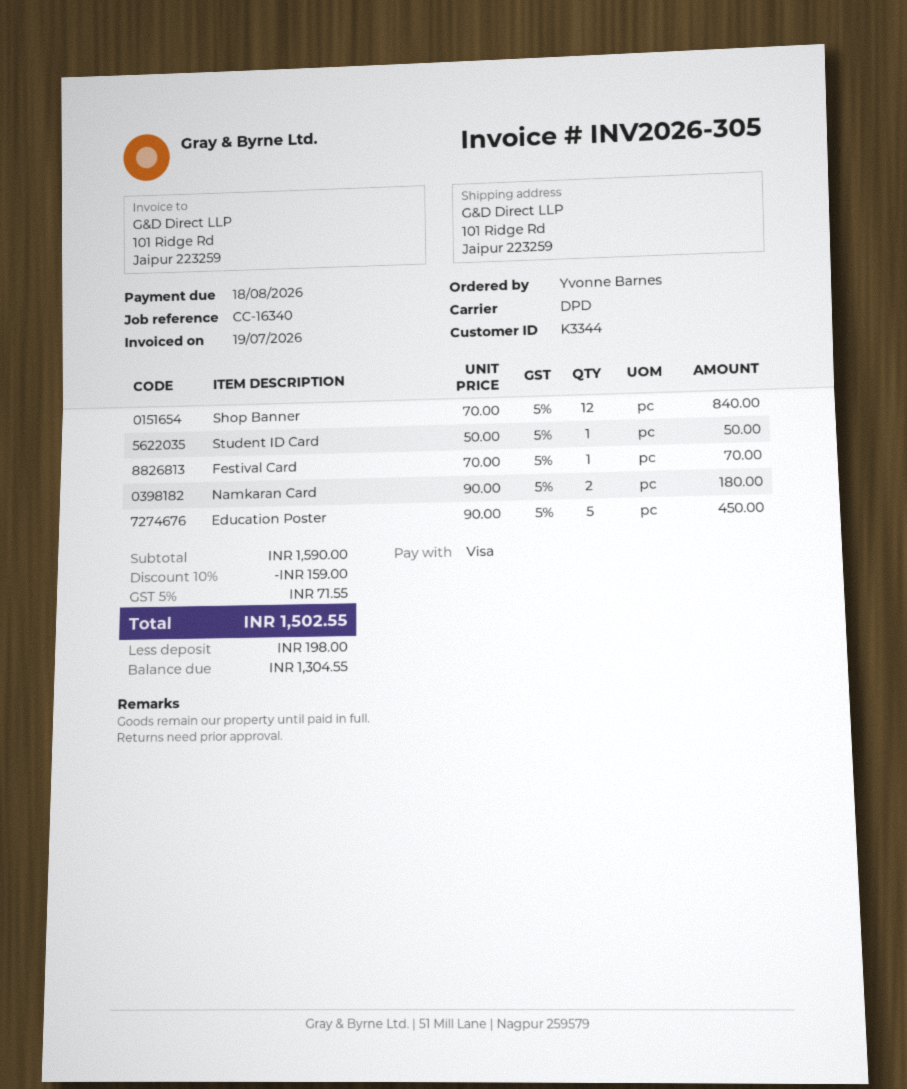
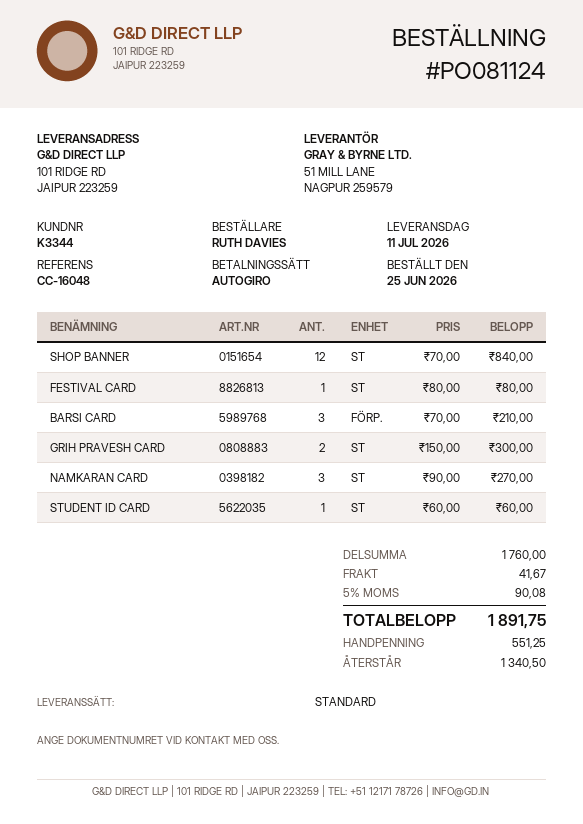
reference: CC-16340 -> CC-16048
ordered by: Yvonne Barnes -> RUTH DAVIES
payment method: Visa -> direct debit
shipping method: DPD -> standard
Student ID Card: 1 x 50.00 = 50.00 -> 1 x 60.00 = 60.00
Festival Card: 1 x 70.00 = 70.00 -> 1 x 80.00 = 80.00
Namkaran Card: 2 x 90.00 = 180.00 -> 3 x 90.00 = 270.00
Education Poster: 5 x 90.00 = 450.00 -> none
BARSI CARD: none -> 3 x 70.00 = 210.00
GRIH PRAVESH CARD: none -> 2 x 150.00 = 300.00
subtotal: 1590.00 -> 1760.00
discount: 10% = 159.00 -> none
shipping: none -> 41.67
tax: 5% = 71.55 -> 5% = 90.08
total: 1502.55 -> 1891.75
deposit: 198.00 -> 551.25
balance: 1304.55 -> 1340.50

